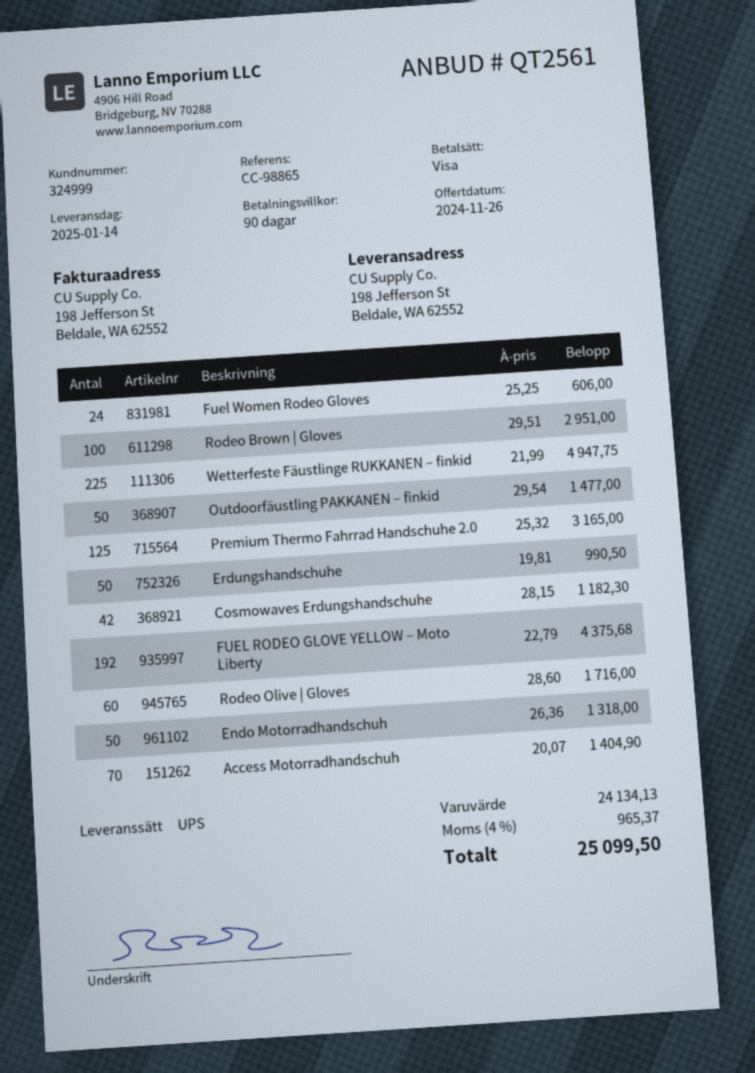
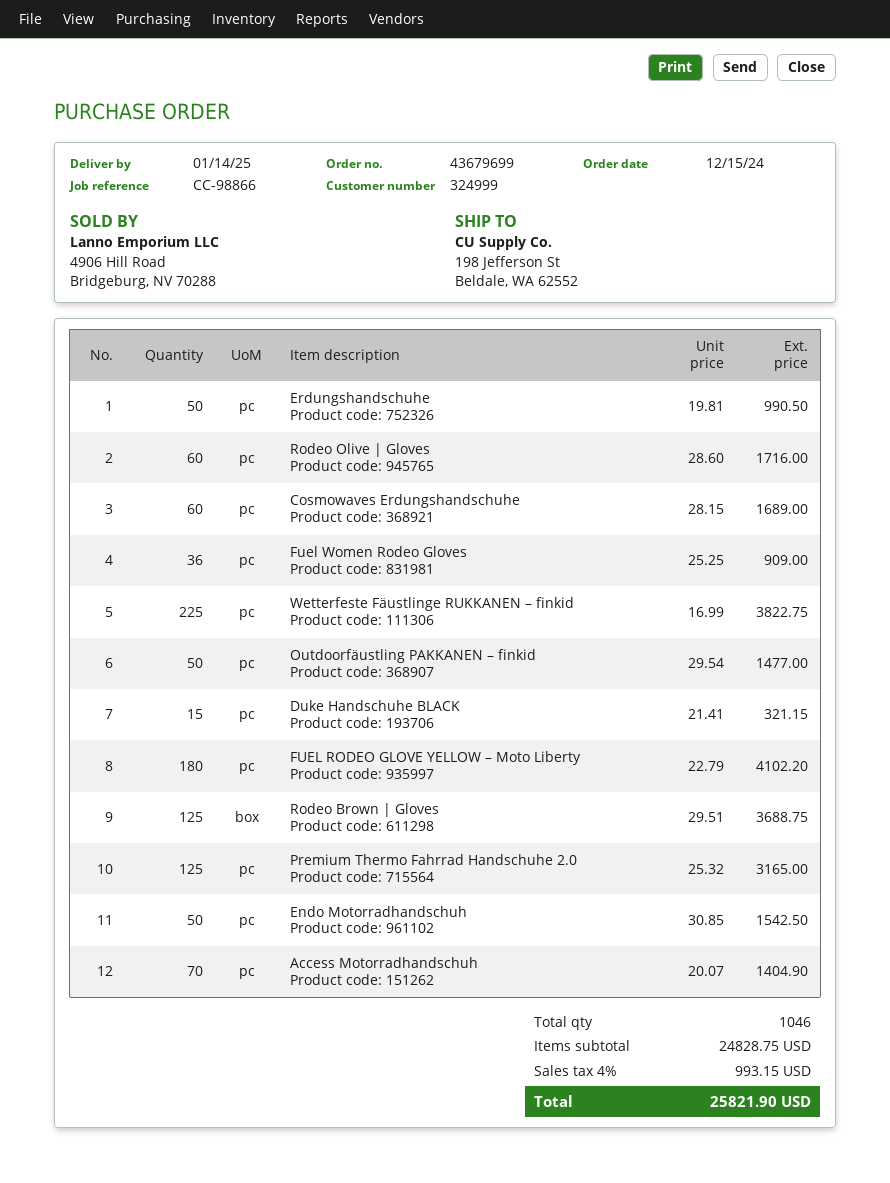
reference: CC-98865 -> CC-98866
Fuel Women Rodeo Gloves: 24 x 25.25 = 606.00 -> 36 x 25.25 = 909.00
Rodeo Brown | Gloves: 100 x 29.51 = 2951.00 -> 125 x 29.51 = 3688.75
Wetterfeste Fäustlinge RUKKANEN – finkid: 225 x 21.99 = 4947.75 -> 225 x 16.99 = 3822.75
Cosmowaves Erdungshandschuhe: 42 x 28.15 = 1182.30 -> 60 x 28.15 = 1689.00
FUEL RODEO GLOVE YELLOW – Moto Liberty: 192 x 22.79 = 4375.68 -> 180 x 22.79 = 4102.20
Endo Motorradhandschuh: 50 x 26.36 = 1318.00 -> 50 x 30.85 = 1542.50
Duke Handschuhe BLACK: none -> 15 x 21.41 = 321.15
subtotal: 24134.13 -> 24828.75
tax: 4% = 965.37 -> 4% = 993.15
total: 25099.50 -> 25821.90

